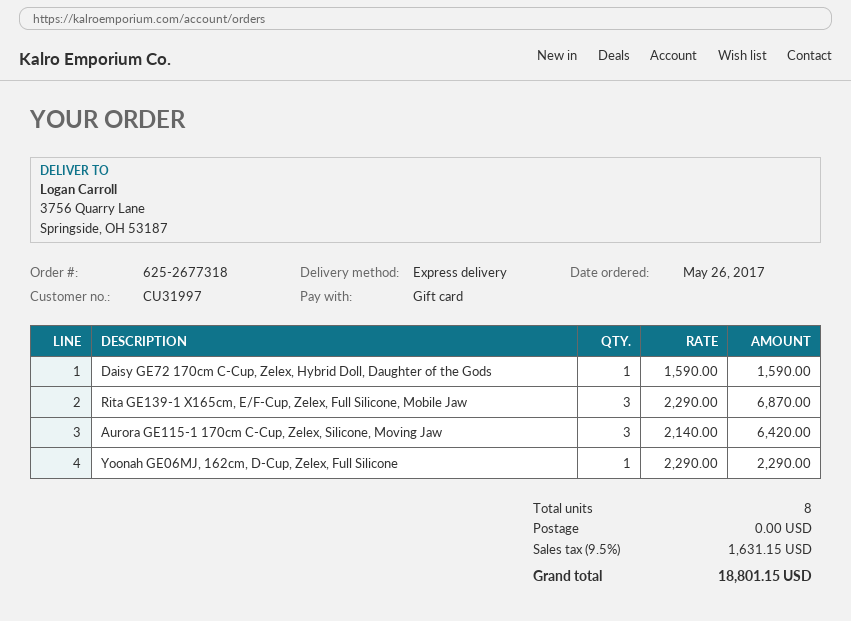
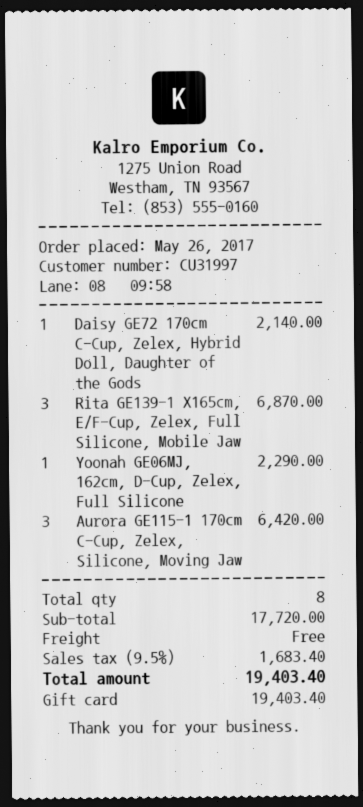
Daisy GE72 170cm C-Cup, Zelex, Hybrid Doll, Daughter of the Gods: 1 for 1590.00 -> 1 for 2140.00
tax: 9.5% = 1631.15 -> 9.5% = 1683.40
total: 18801.15 -> 19403.40

